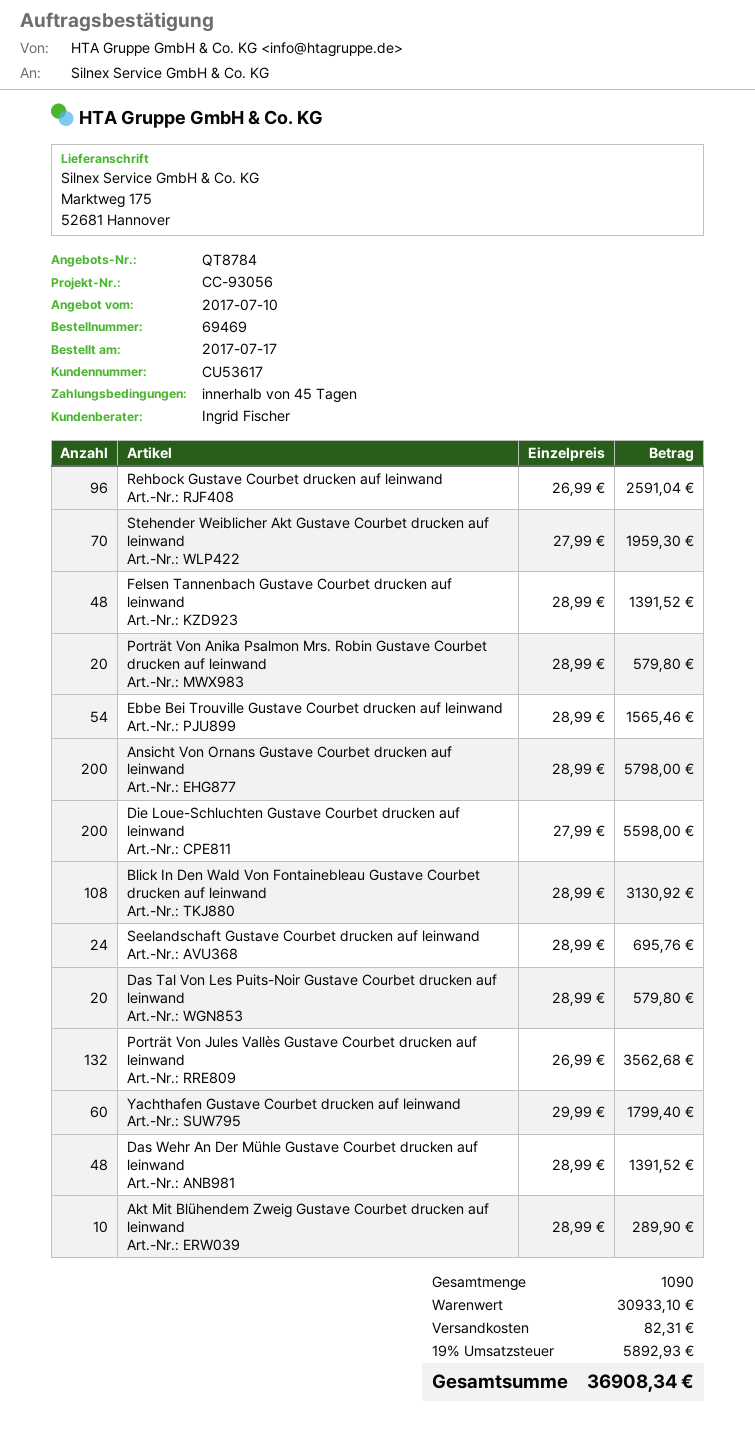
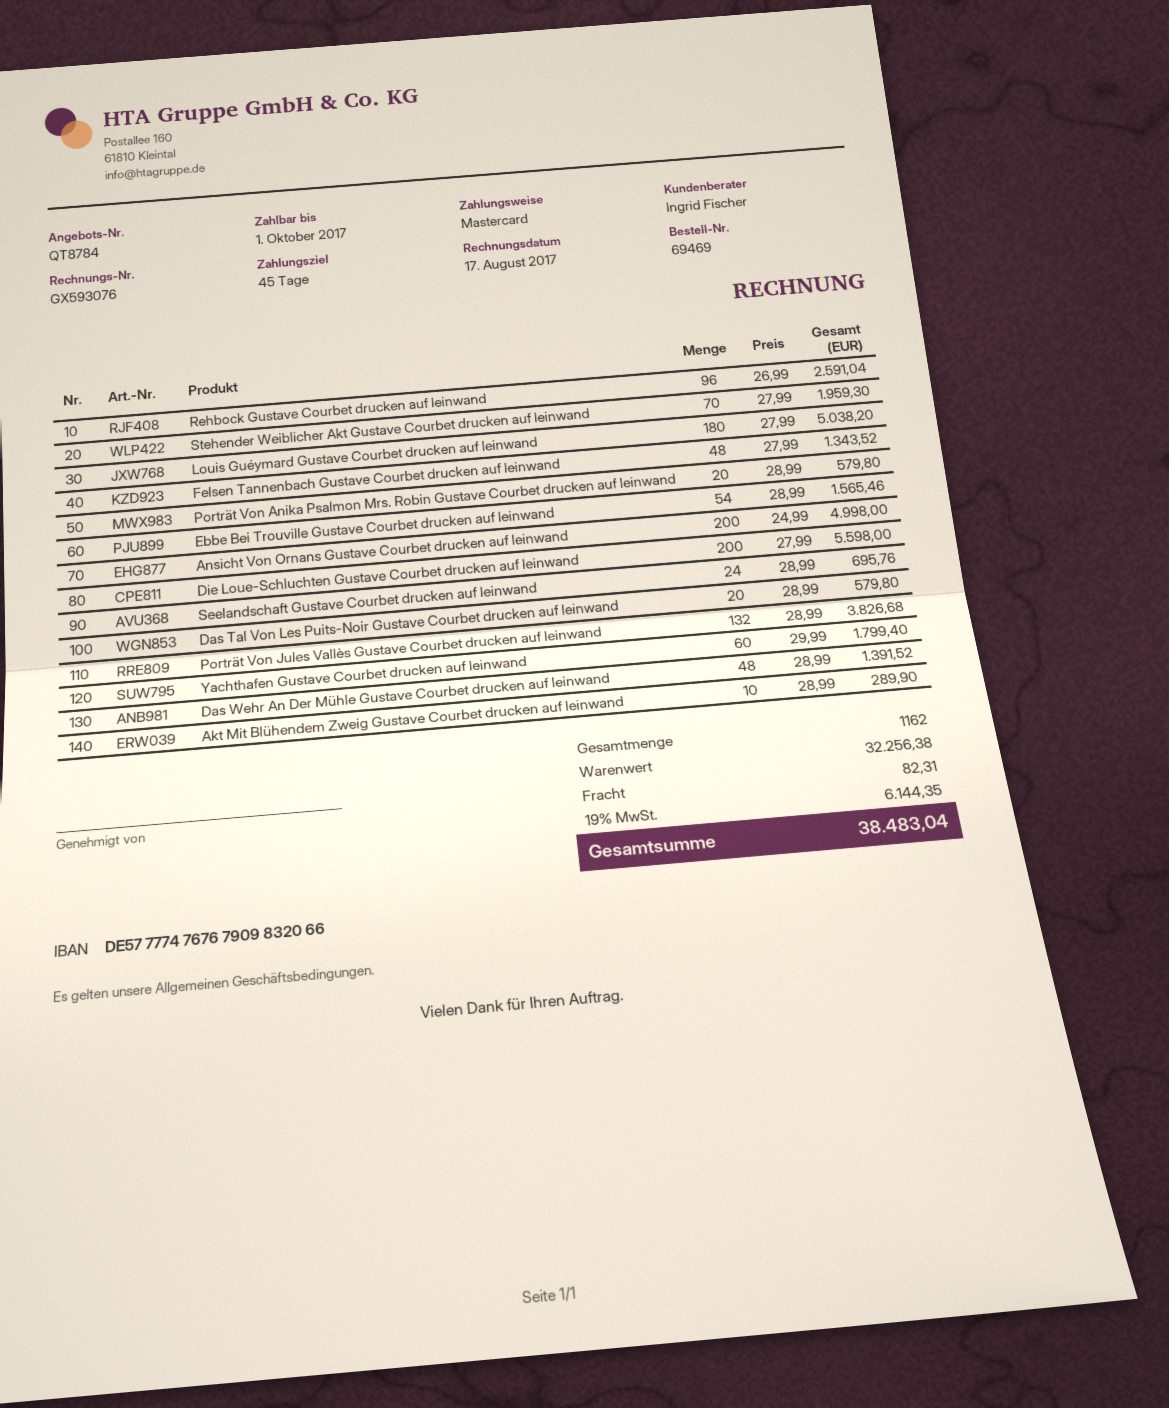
Felsen Tannenbach Gustave Courbet drucken auf leinwand: 48 x 28.99 = 1391.52 -> 48 x 27.99 = 1343.52
Ansicht Von Ornans Gustave Courbet drucken auf leinwand: 200 x 28.99 = 5798.00 -> 200 x 24.99 = 4998.00
Blick In Den Wald Von Fontainebleau Gustave Courbet drucken auf leinwand: 108 x 28.99 = 3130.92 -> none
Porträt Von Jules Vallès Gustave Courbet drucken auf leinwand: 132 x 26.99 = 3562.68 -> 132 x 28.99 = 3826.68
Louis Guéymard Gustave Courbet drucken auf leinwand: none -> 180 x 27.99 = 5038.20
total quantity: 1090 -> 1162
subtotal: 30933.10 -> 32256.38
tax: 19% = 5892.93 -> 19% = 6144.35
total: 36908.34 -> 38483.04

